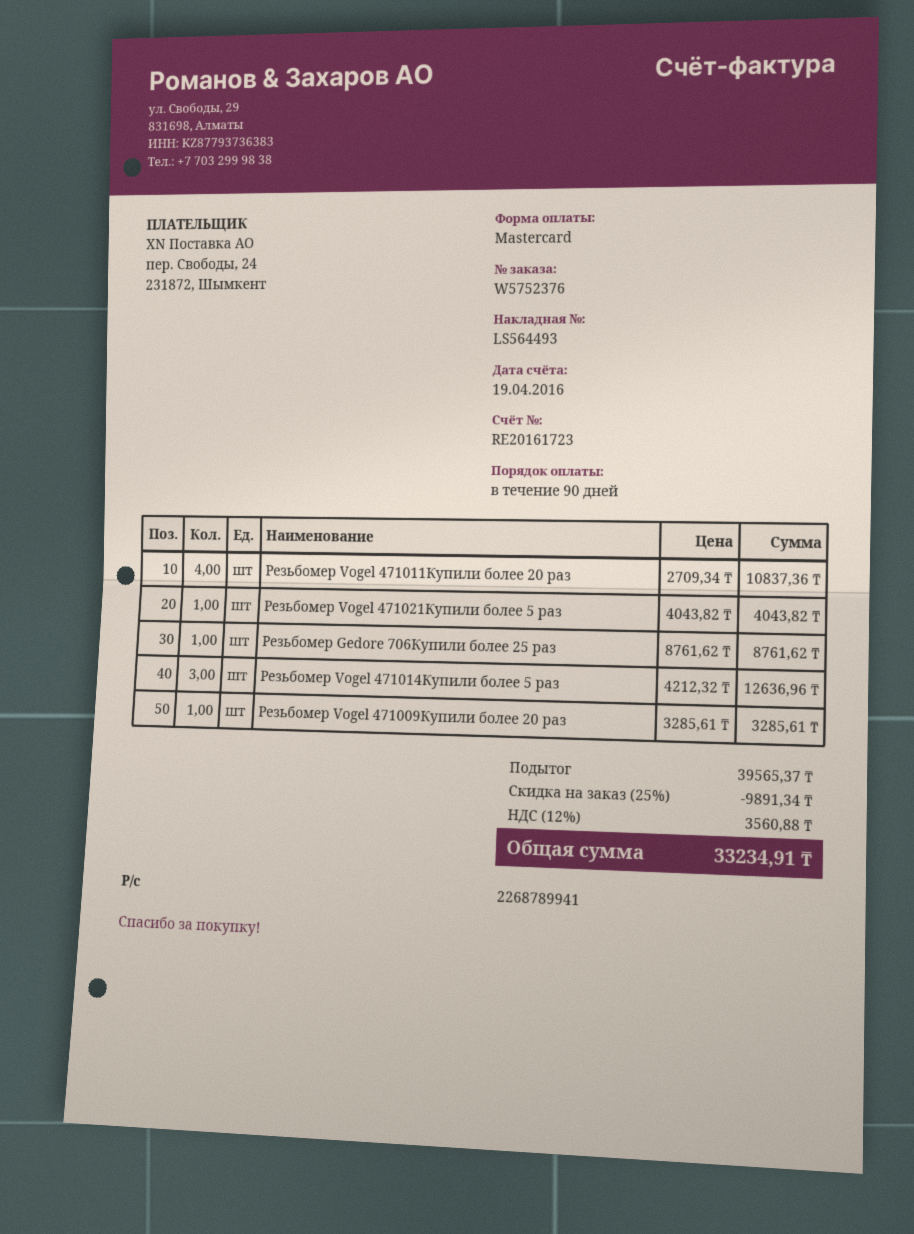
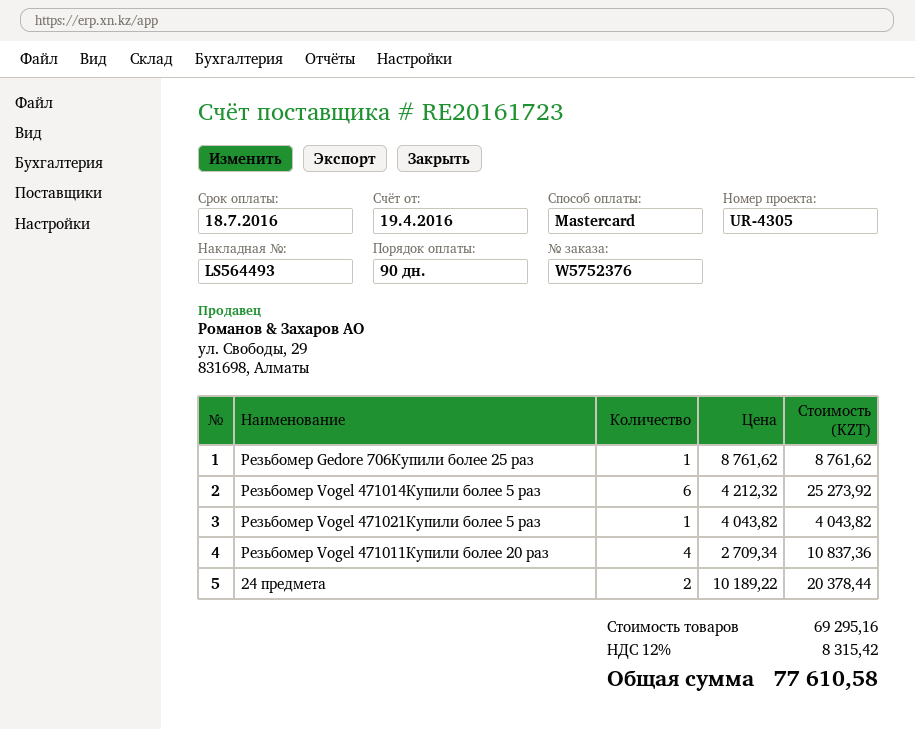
Резьбомер Vogel 471014Купили более 5 раз: 3 x 4212.32 = 12636.96 -> 6 x 4212.32 = 25273.92
Резьбомер Vogel 471009Купили более 20 раз: 1 x 3285.61 = 3285.61 -> none
24 предмета: none -> 2 x 10189.22 = 20378.44
subtotal: 39565.37 -> 69295.16
discount: 25% = 9891.34 -> none
tax: 12% = 3560.88 -> 12% = 8315.42
total: 33234.91 -> 77610.58

